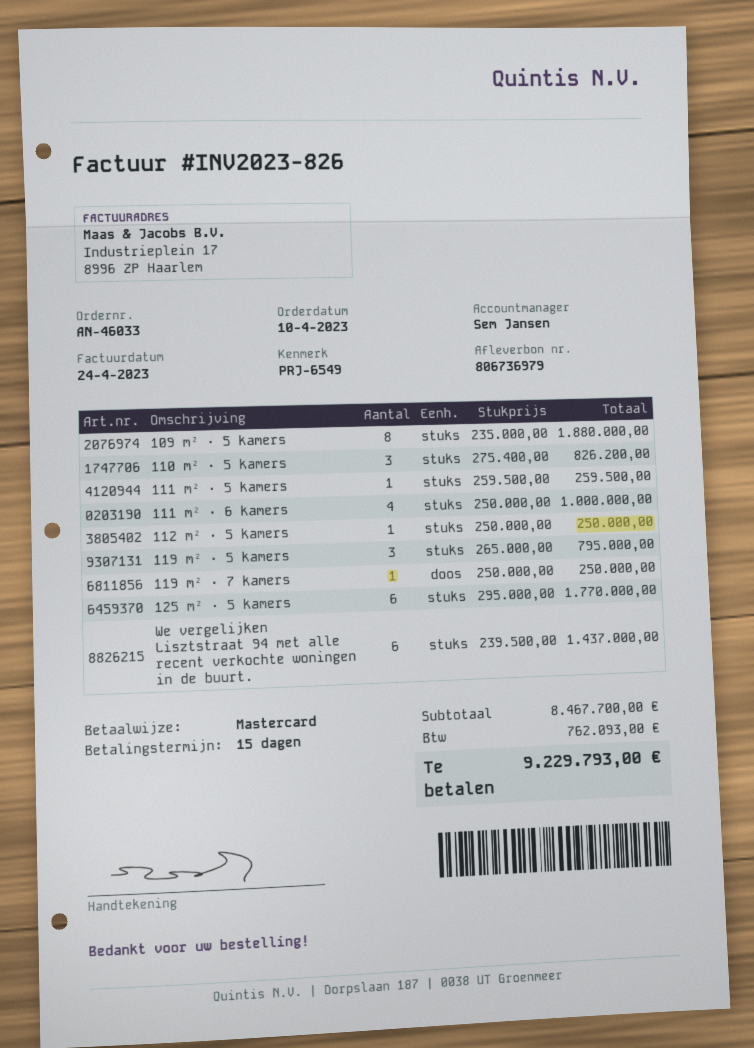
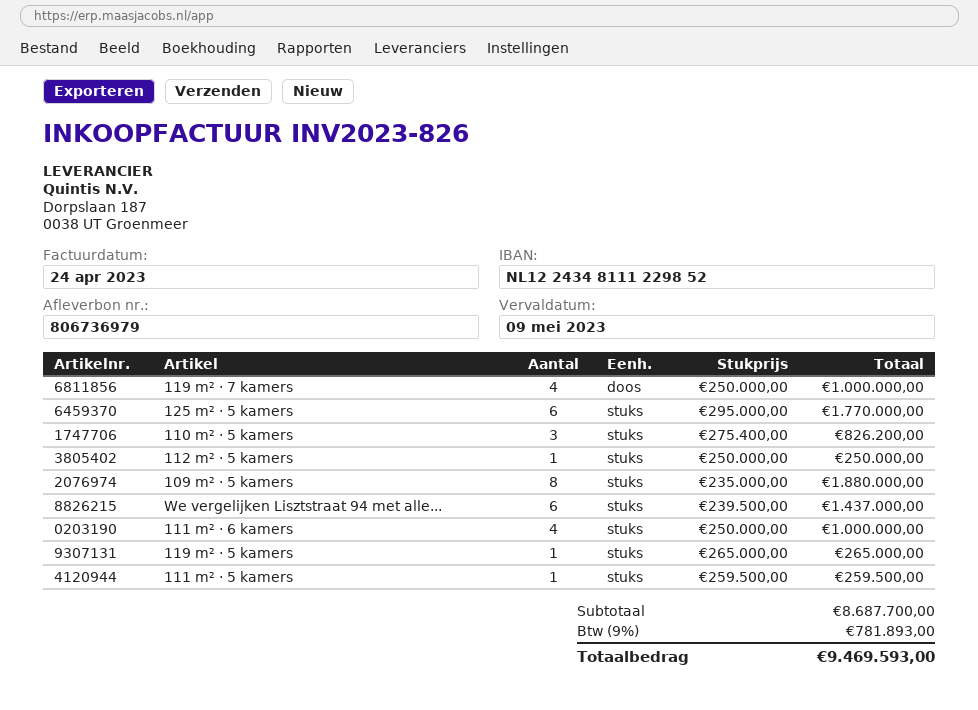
119 m² · 5 kamers: 3 x 265000.00 = 795000.00 -> 1 x 265000.00 = 265000.00
119 m² · 7 kamers: 1 x 250000.00 = 250000.00 -> 4 x 250000.00 = 1000000.00
subtotal: 8467700.00 -> 8687700.00
tax: 762093.00 -> 781893.00
total: 9229793.00 -> 9469593.00

